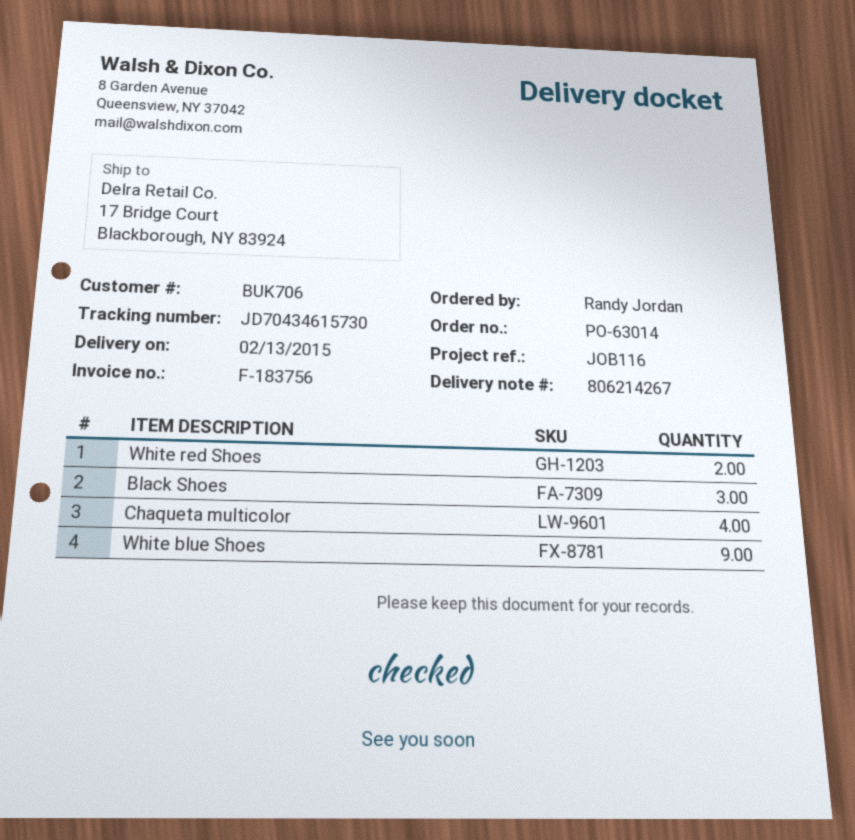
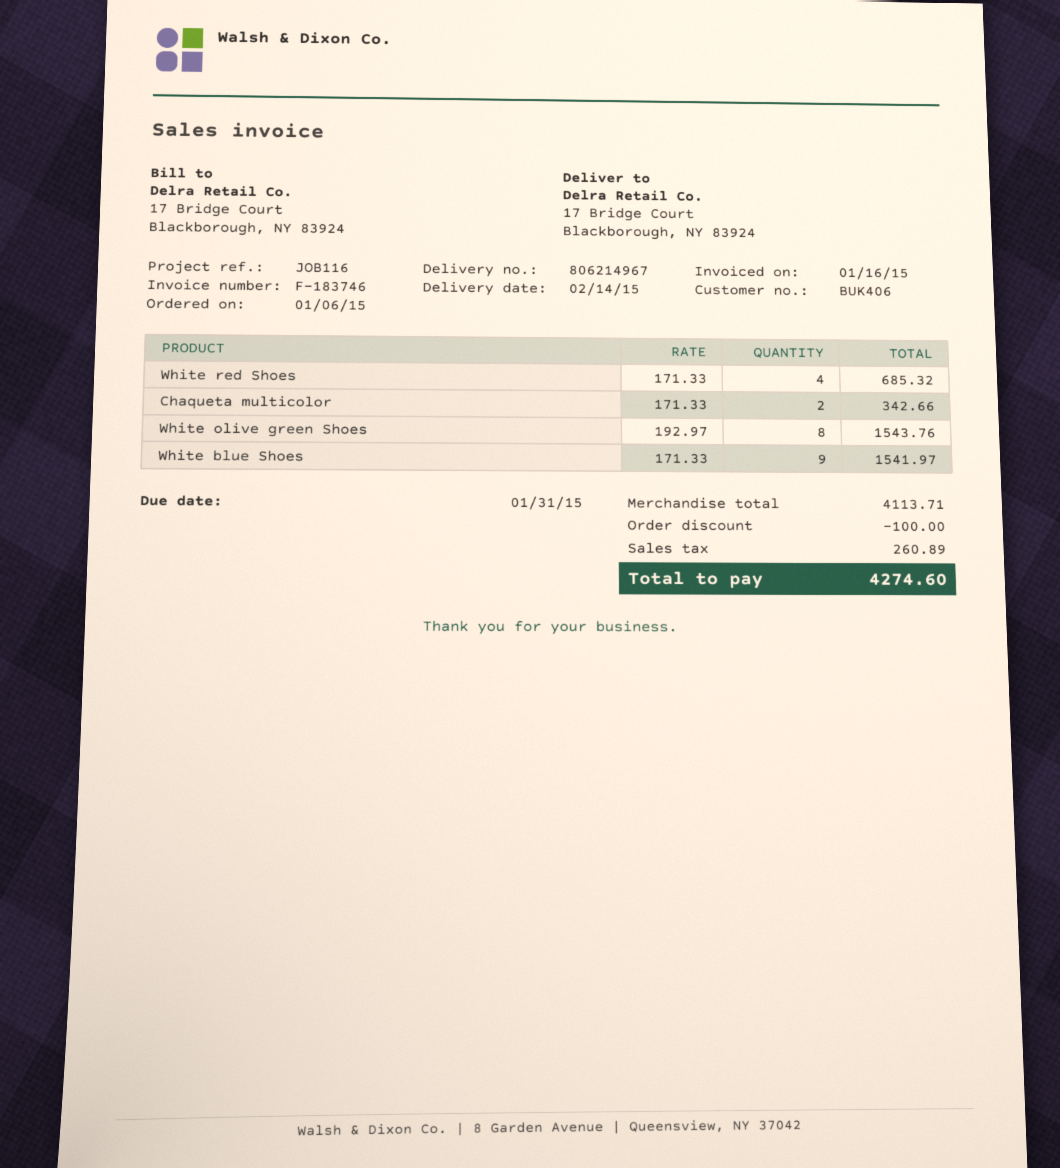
delivery note number: 806214267 -> 806214967
delivery date: 2015-02-13 -> 2015-02-14
invoice number: F-183756 -> F-183746
customer number: BUK706 -> BUK406
White red Shoes: 2 -> 4
Black Shoes: 3 -> none
Chaqueta multicolor: 4 -> 2
White olive green Shoes: none -> 8

